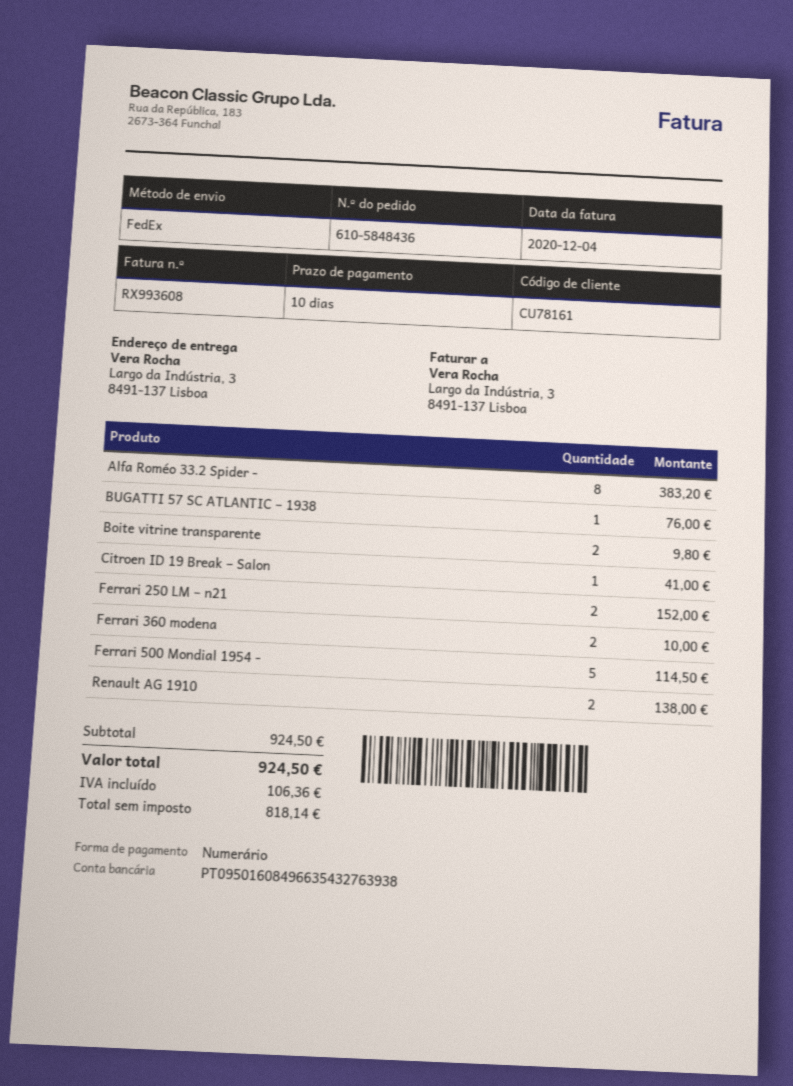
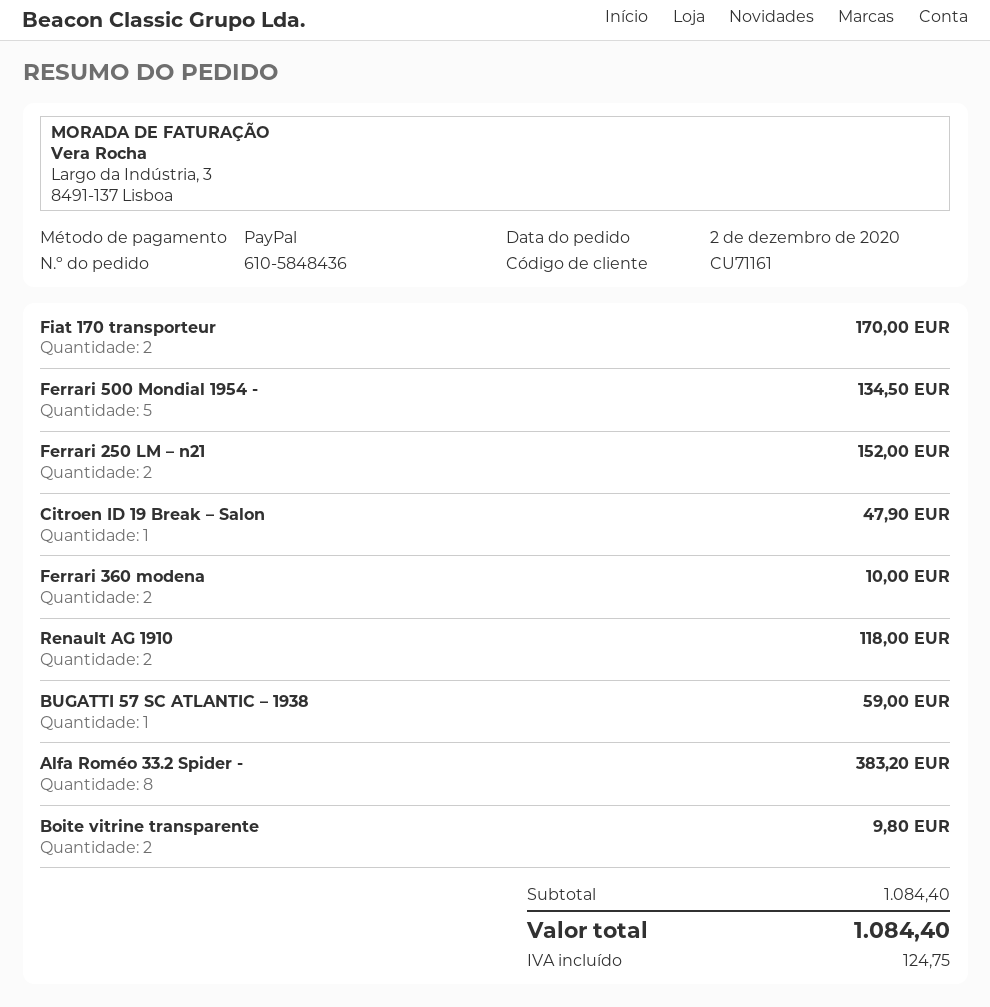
customer number: CU78161 -> CU71161
payment method: cash -> PayPal
BUGATTI 57 SC ATLANTIC – 1938: 1 for 76.00 -> 1 for 59.00
Citroen ID 19 Break – Salon: 1 for 41.00 -> 1 for 47.90
Ferrari 500 Mondial 1954 -: 5 for 114.50 -> 5 for 134.50
Renault AG 1910: 2 for 138.00 -> 2 for 118.00
Fiat 170 transporteur: none -> 2 for 170.00
subtotal: 924.50 -> 1084.40
tax: 106.36 -> 124.75
total: 924.50 -> 1084.40

